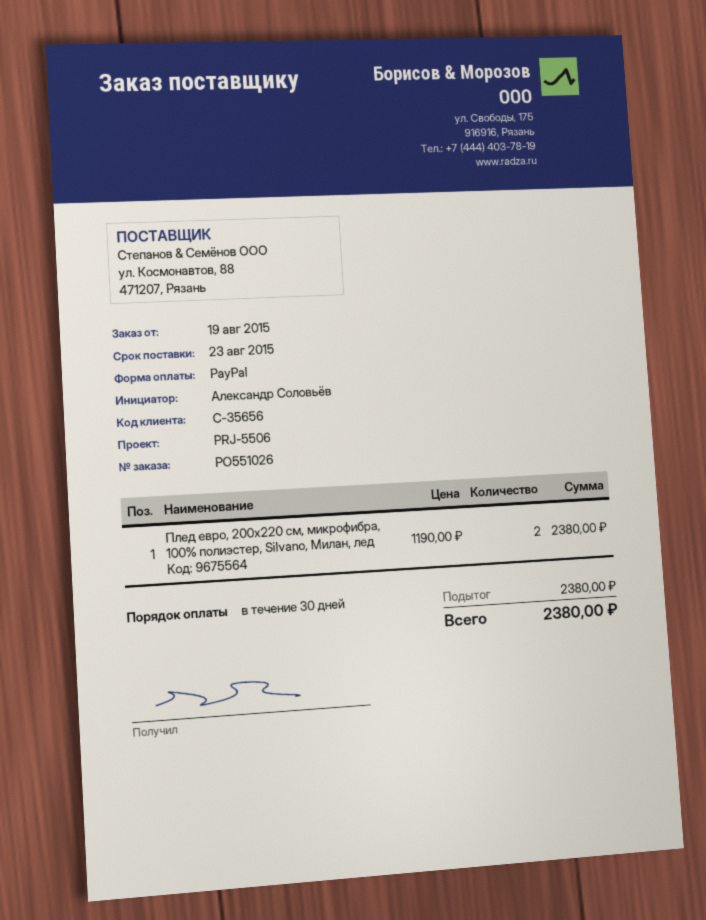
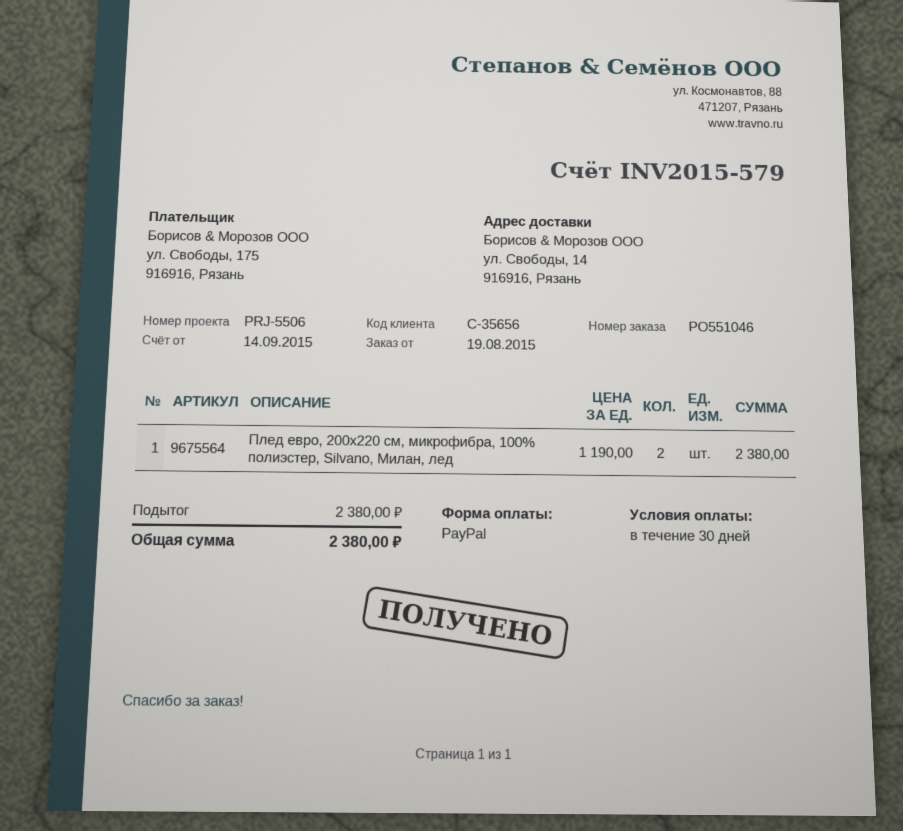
order number: PO551026 -> PO551046

